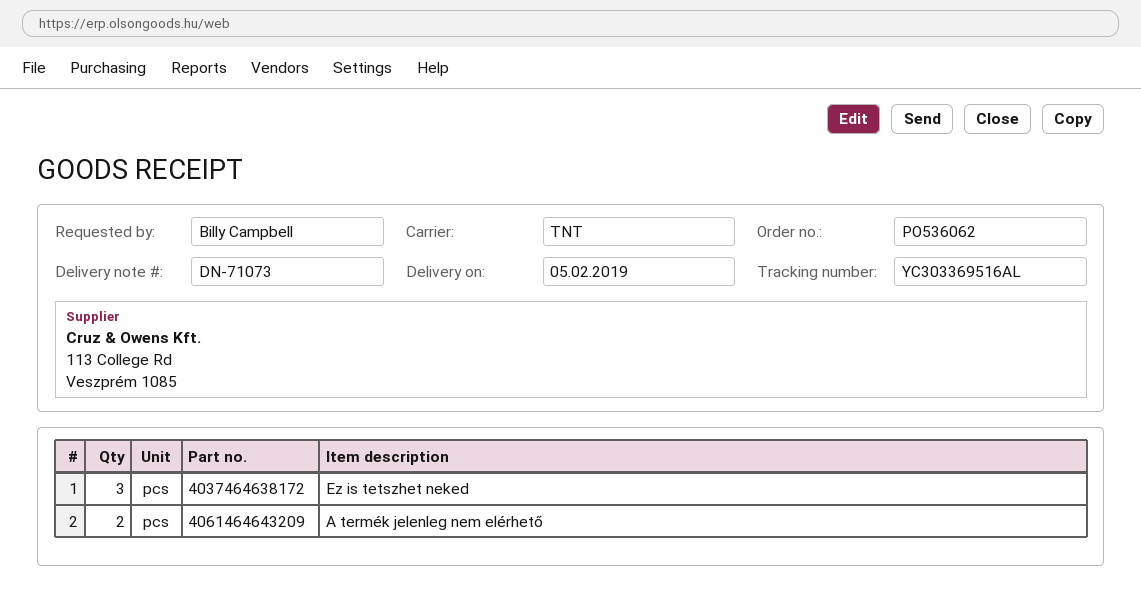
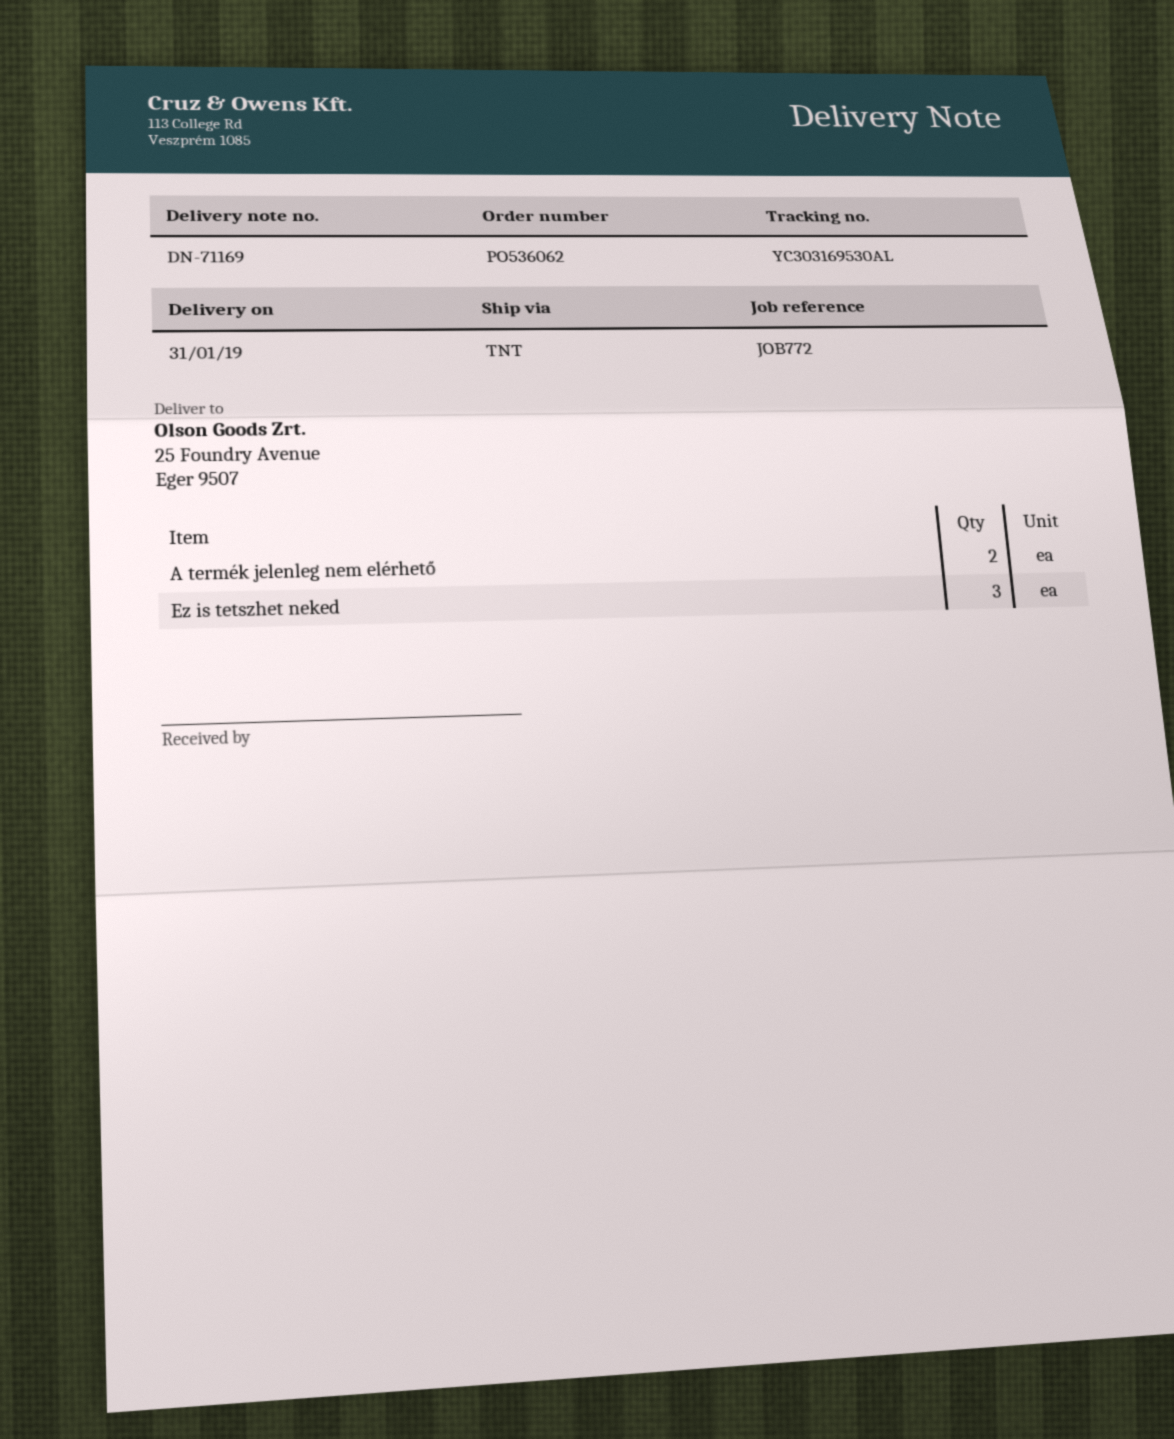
delivery note number: DN-71073 -> DN-71169
delivery date: 2019-02-05 -> 2019-01-31
tracking number: YC303369516AL -> YC303169530AL

